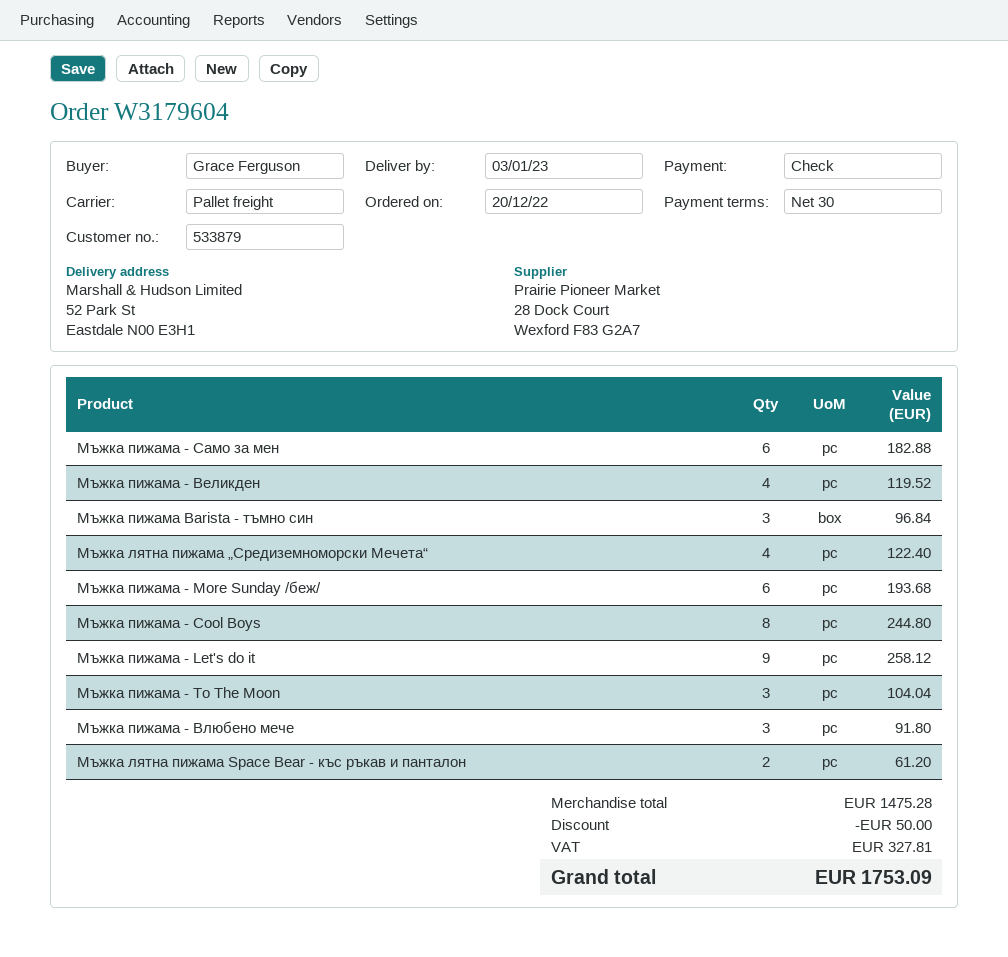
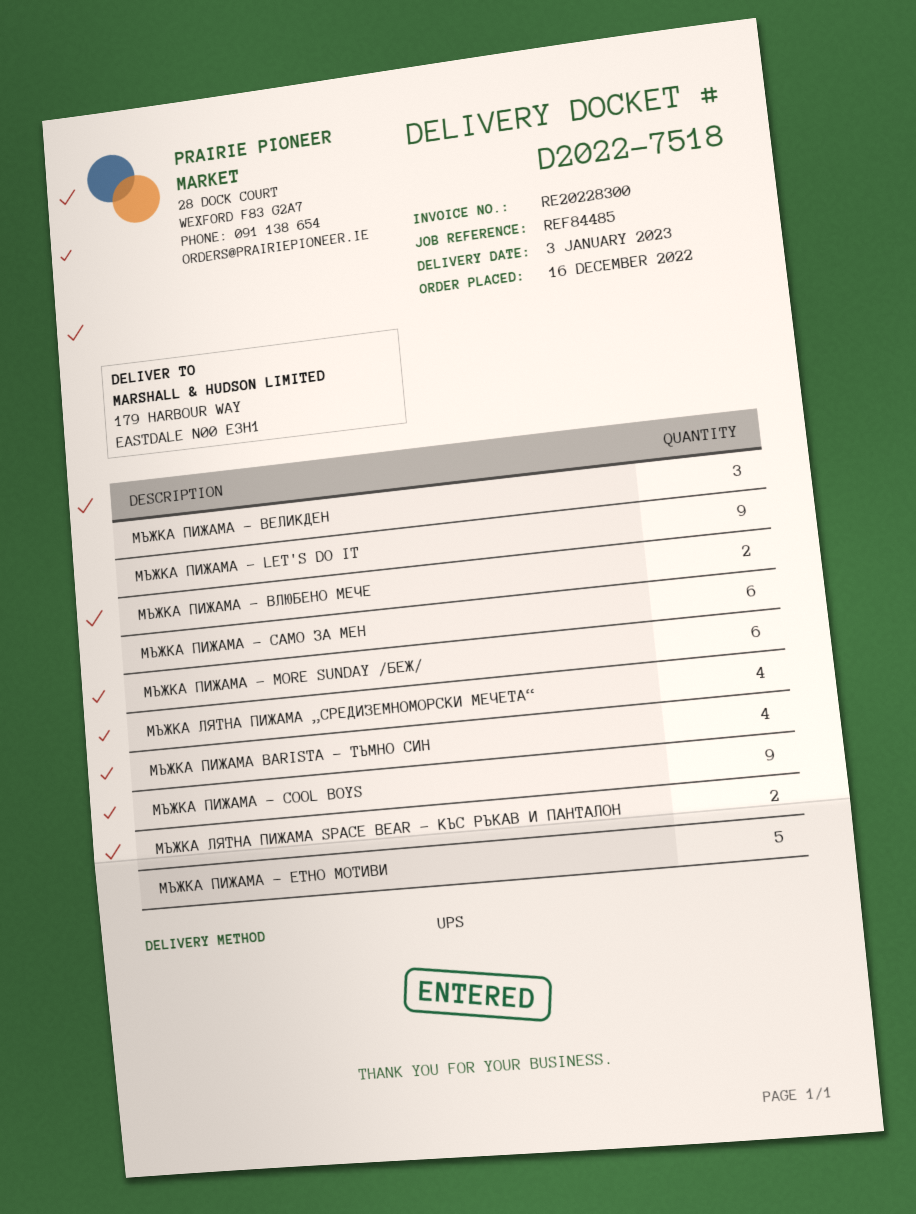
order date: 2022-12-20 -> 2022-12-16
shipping method: pallet freight -> UPS
ship to: 52 Park St, Eastdale N00 E3H1 -> 179 HARBOUR WAY, EASTDALE N00 E3H1
Мъжка пижама - Великден: 4 -> 3
Мъжка пижама Barista - тъмно син: 3 -> 4
Мъжка пижама - Cool Boys: 8 -> 9
Мъжка пижама - To The Moon: 3 -> none
Мъжка пижама - Влюбено мече: 3 -> 2
МЪЖКА ПИЖАМА - ЕТНО МОТИВИ: none -> 5

